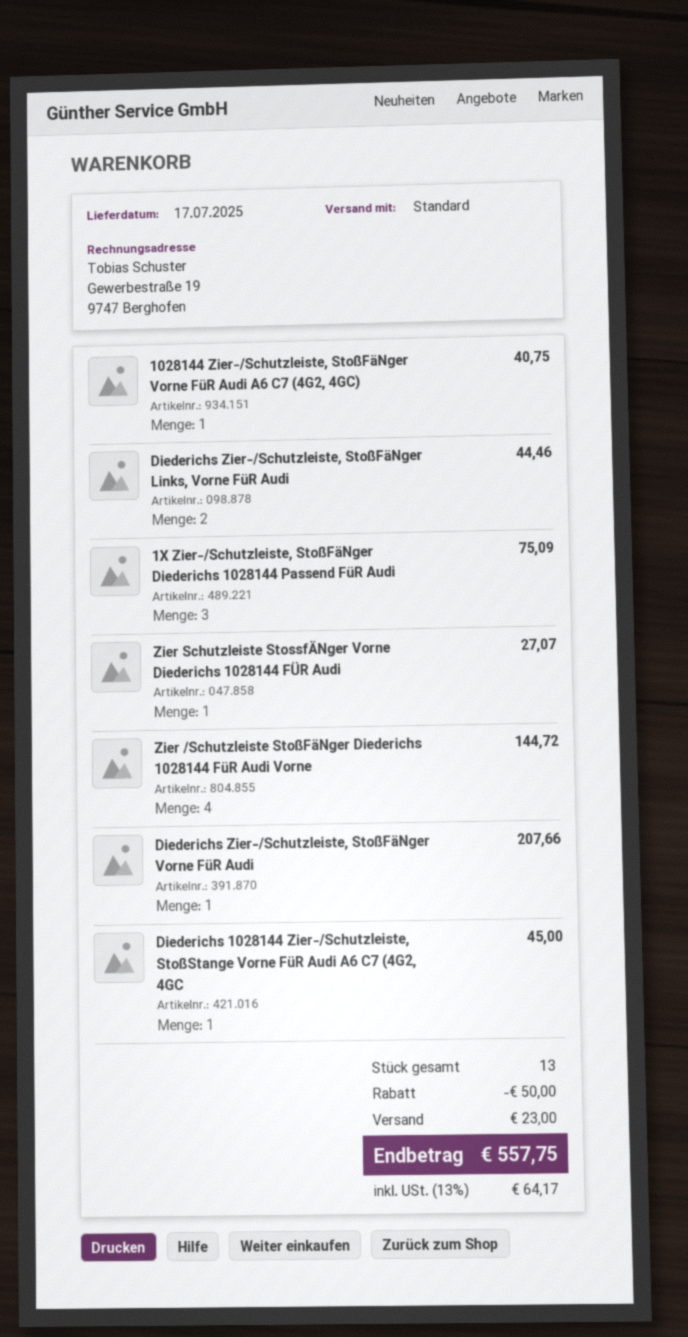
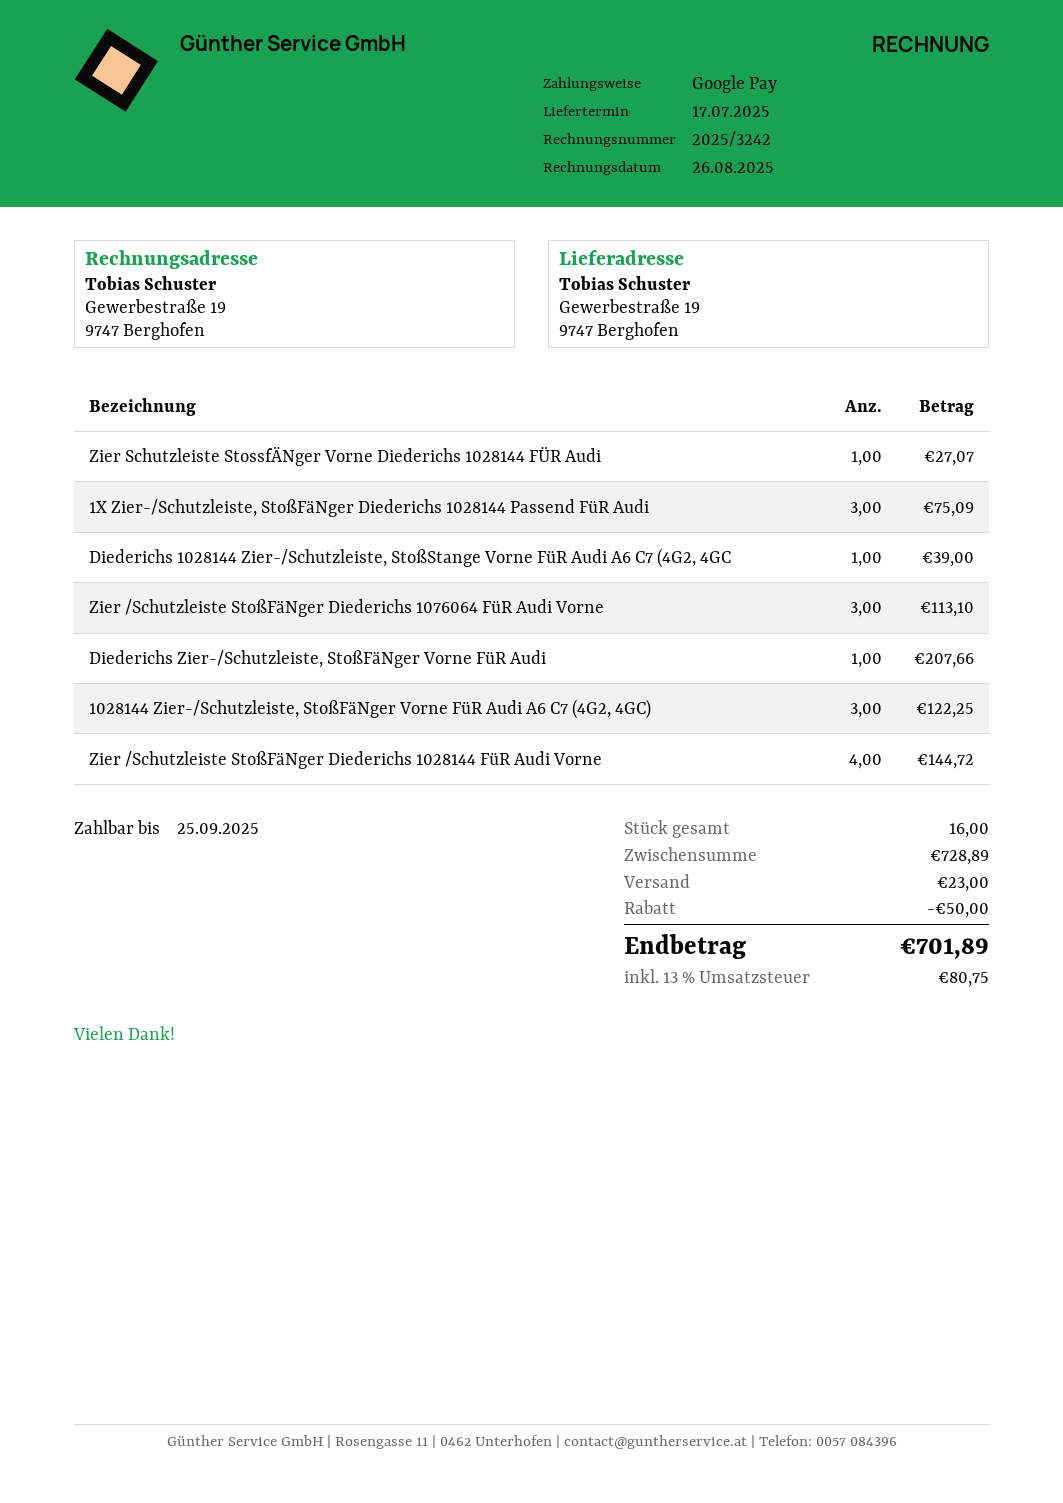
1028144 Zier-/Schutzleiste, StoßFäNger Vorne FüR Audi A6 C7 (4G2, 4GC): 1 for 40.75 -> 3 for 122.25
Diederichs Zier-/Schutzleiste, StoßFäNger Links, Vorne FüR Audi: 2 for 44.46 -> none
Diederichs 1028144 Zier-/Schutzleiste, StoßStange Vorne FüR Audi A6 C7 (4G2, 4GC: 1 for 45.00 -> 1 for 39.00
Zier /Schutzleiste StoßFäNger Diederichs 1076064 FüR Audi Vorne: none -> 3 for 113.10
total quantity: 13 -> 16
tax: 13% = 64.17 -> 13% = 80.75
total: 557.75 -> 701.89

